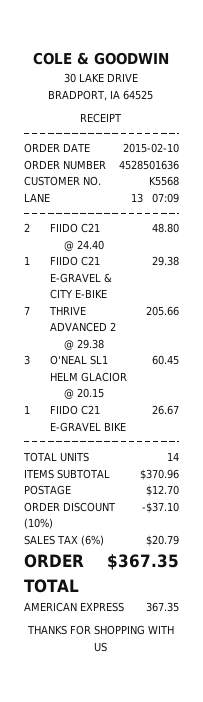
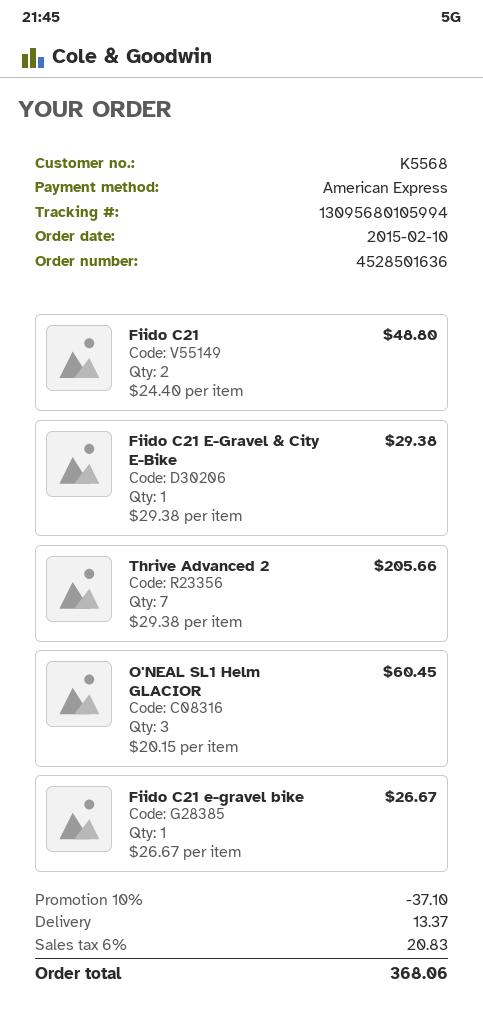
shipping: 12.70 -> 13.37
tax: 6% = 20.79 -> 6% = 20.83
total: 367.35 -> 368.06

